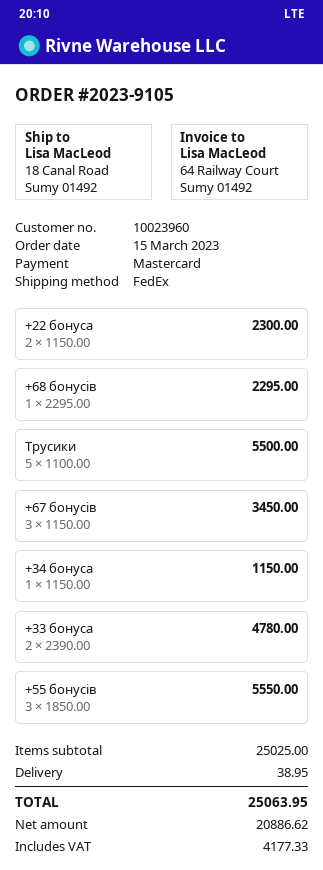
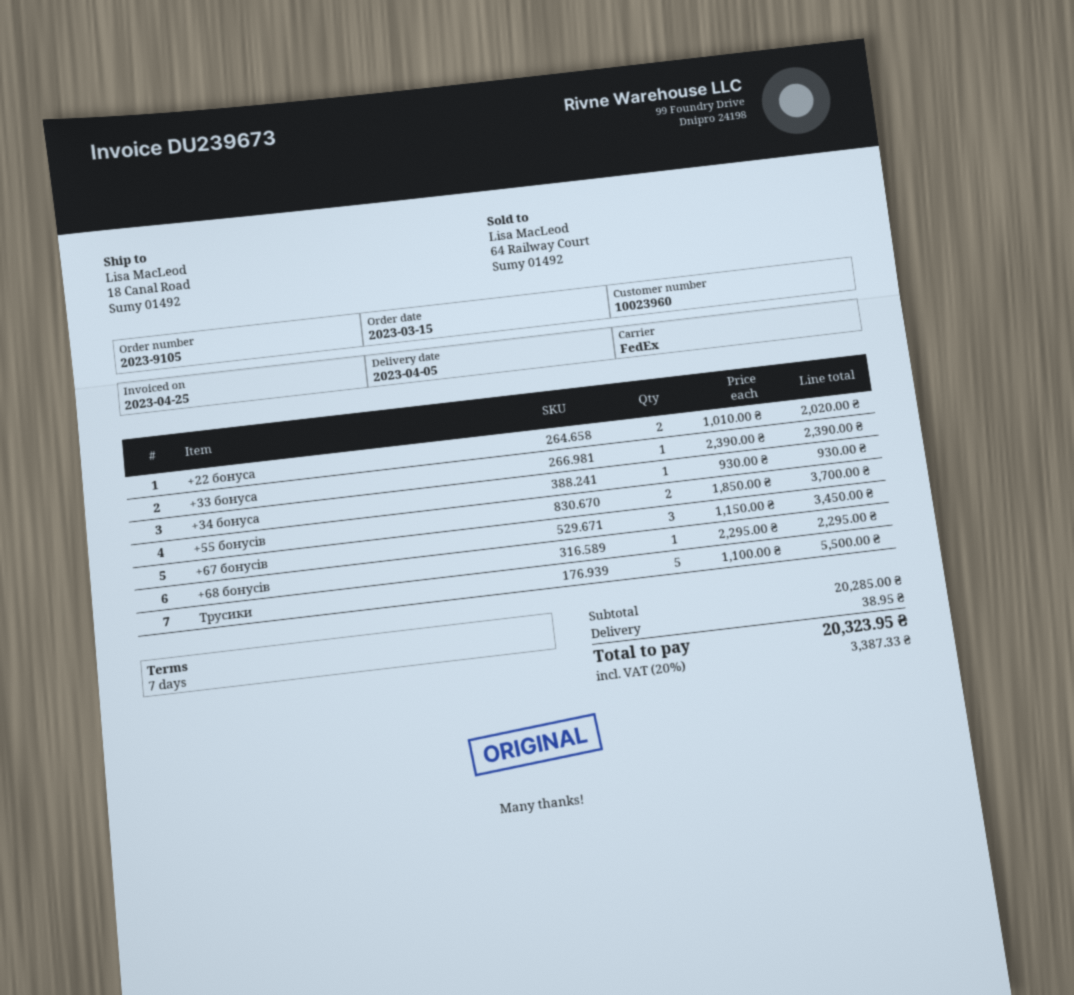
+22 бонуса: 2 x 1150.00 = 2300.00 -> 2 x 1010.00 = 2020.00
+34 бонуса: 1 x 1150.00 = 1150.00 -> 1 x 930.00 = 930.00
+33 бонуса: 2 x 2390.00 = 4780.00 -> 1 x 2390.00 = 2390.00
+55 бонусів: 3 x 1850.00 = 5550.00 -> 2 x 1850.00 = 3700.00
subtotal: 25025.00 -> 20285.00
tax: 4177.33 -> 3387.33
total: 25063.95 -> 20323.95

